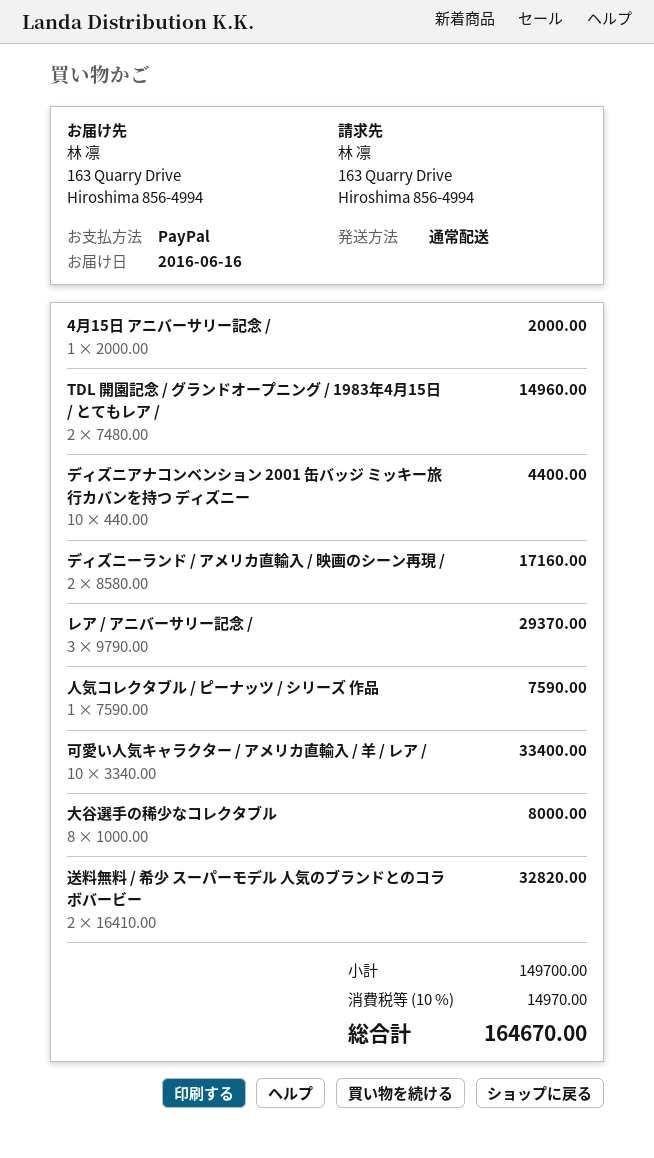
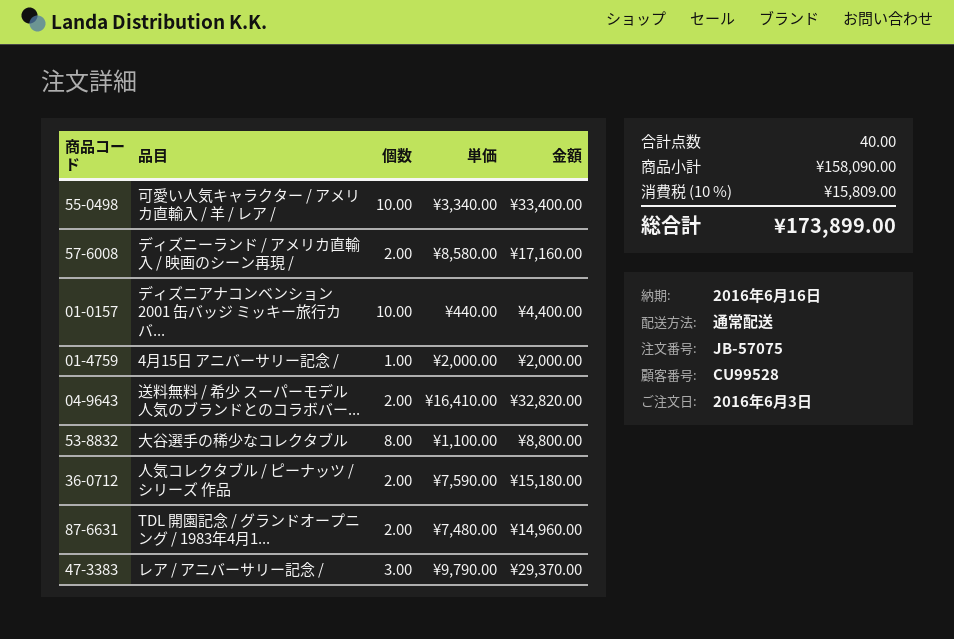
人気コレクタブル / ピーナッツ / シリーズ 作品: 1 x 7590.00 = 7590.00 -> 2 x 7590.00 = 15180.00
大谷選手の稀少なコレクタブル: 8 x 1000.00 = 8000.00 -> 8 x 1100.00 = 8800.00
subtotal: 149700.00 -> 158090.00
tax: 10% = 14970.00 -> 10% = 15809.00
total: 164670.00 -> 173899.00

